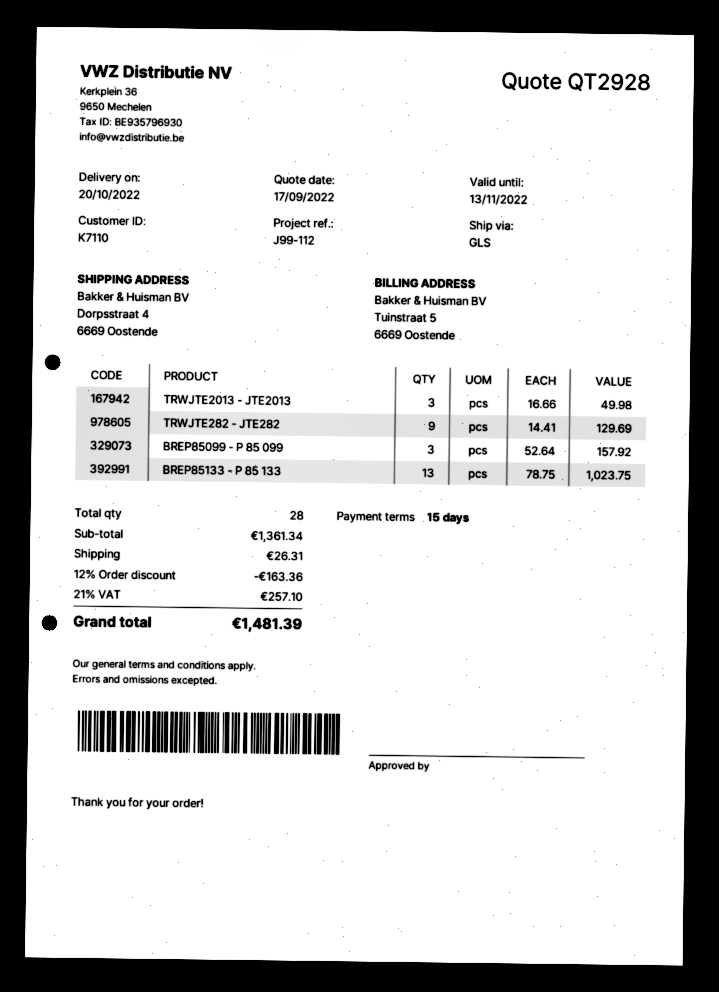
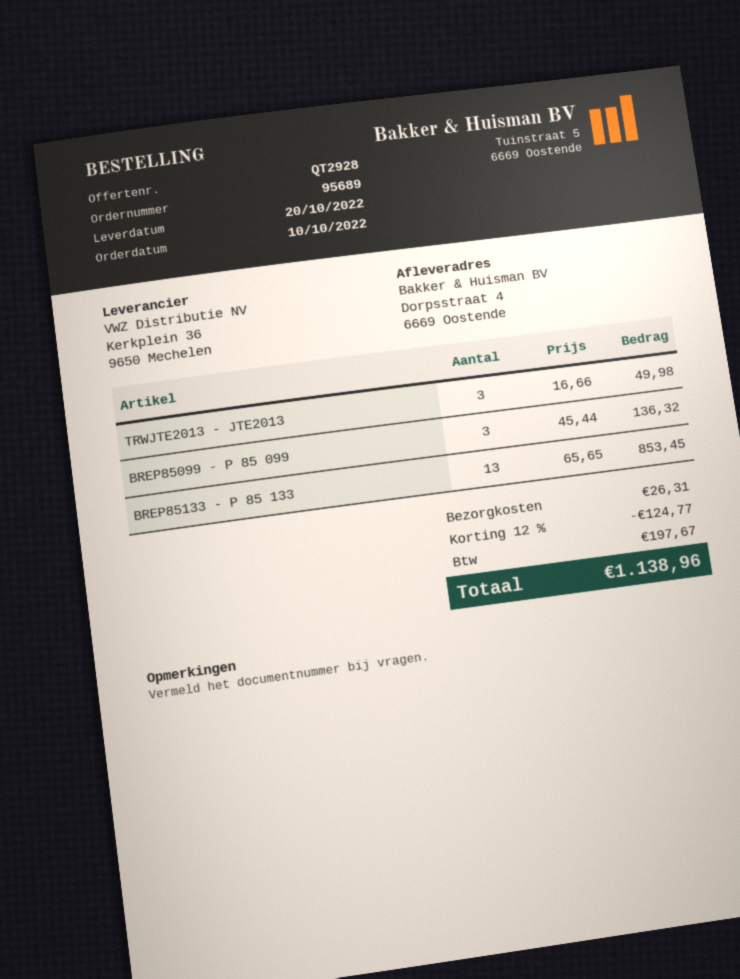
TRWJTE282 - JTE282: 9 x 14.41 = 129.69 -> none
BREP85099 - P 85 099: 3 x 52.64 = 157.92 -> 3 x 45.44 = 136.32
BREP85133 - P 85 133: 13 x 78.75 = 1023.75 -> 13 x 65.65 = 853.45
discount: 12% = 163.36 -> 12% = 124.77
tax: 257.10 -> 197.67
total: 1481.39 -> 1138.96

